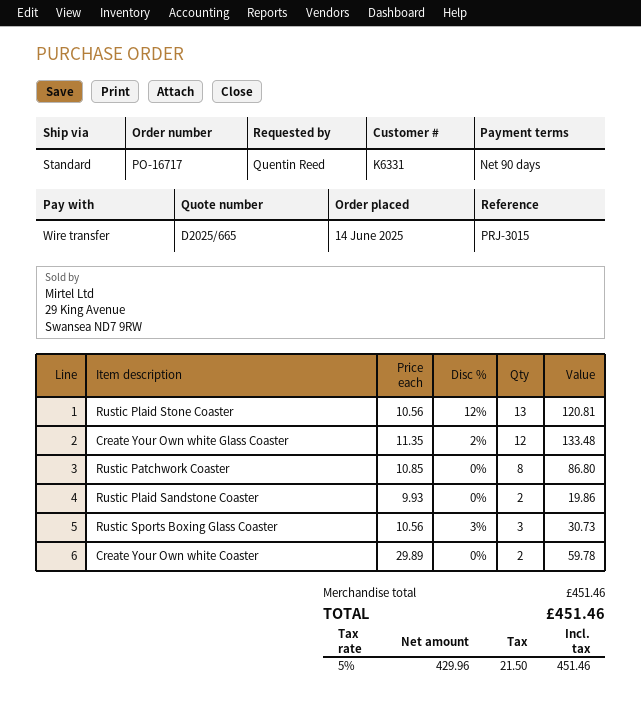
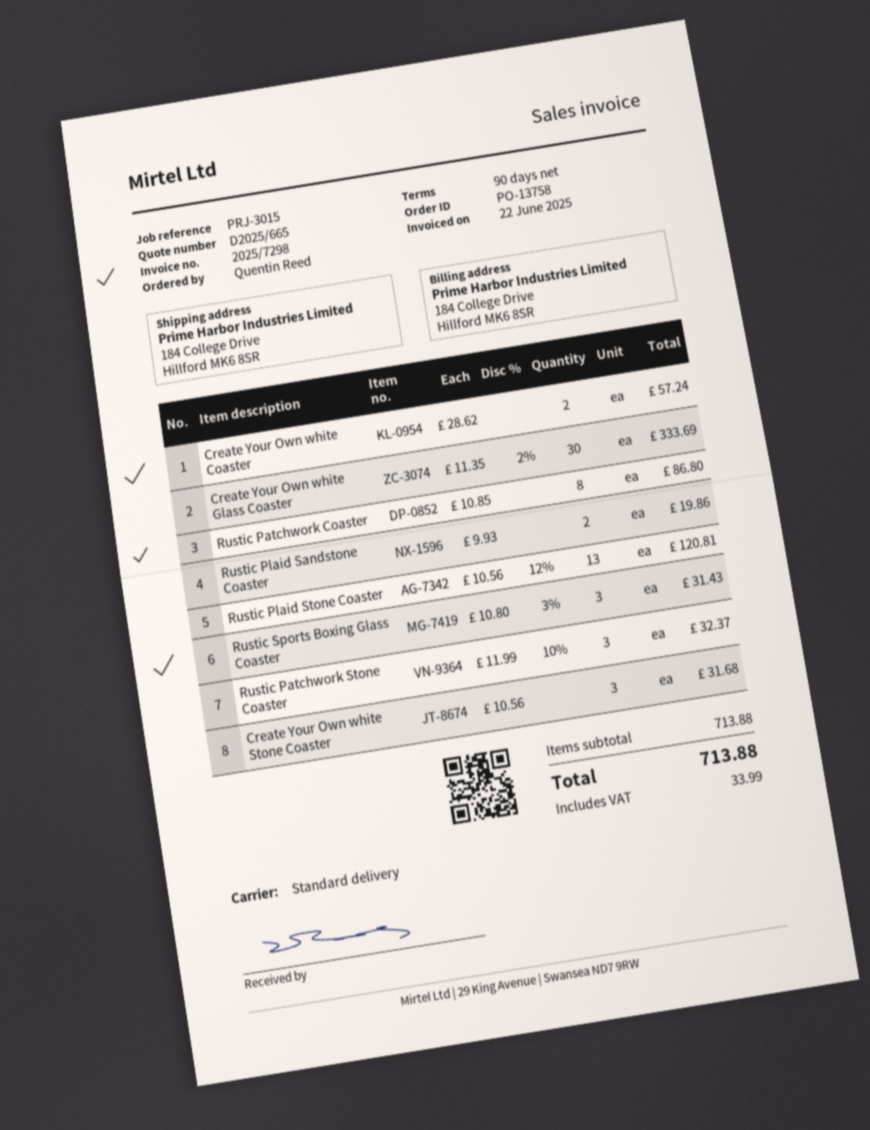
order number: PO-16717 -> PO-13758
Create Your Own white Glass Coaster: 12 x 11.35 - 2% = 133.48 -> 30 x 11.35 - 2% = 333.69
Rustic Sports Boxing Glass Coaster: 3 x 10.56 - 3% = 30.73 -> 3 x 10.80 - 3% = 31.43
Create Your Own white Coaster: 2 x 29.89 = 59.78 -> 2 x 28.62 = 57.24
Rustic Patchwork Stone Coaster: none -> 3 x 11.99 - 10% = 32.37
Create Your Own white Stone Coaster: none -> 3 x 10.56 = 31.68
subtotal: 451.46 -> 713.88
tax: 21.50 -> 33.99
total: 451.46 -> 713.88

